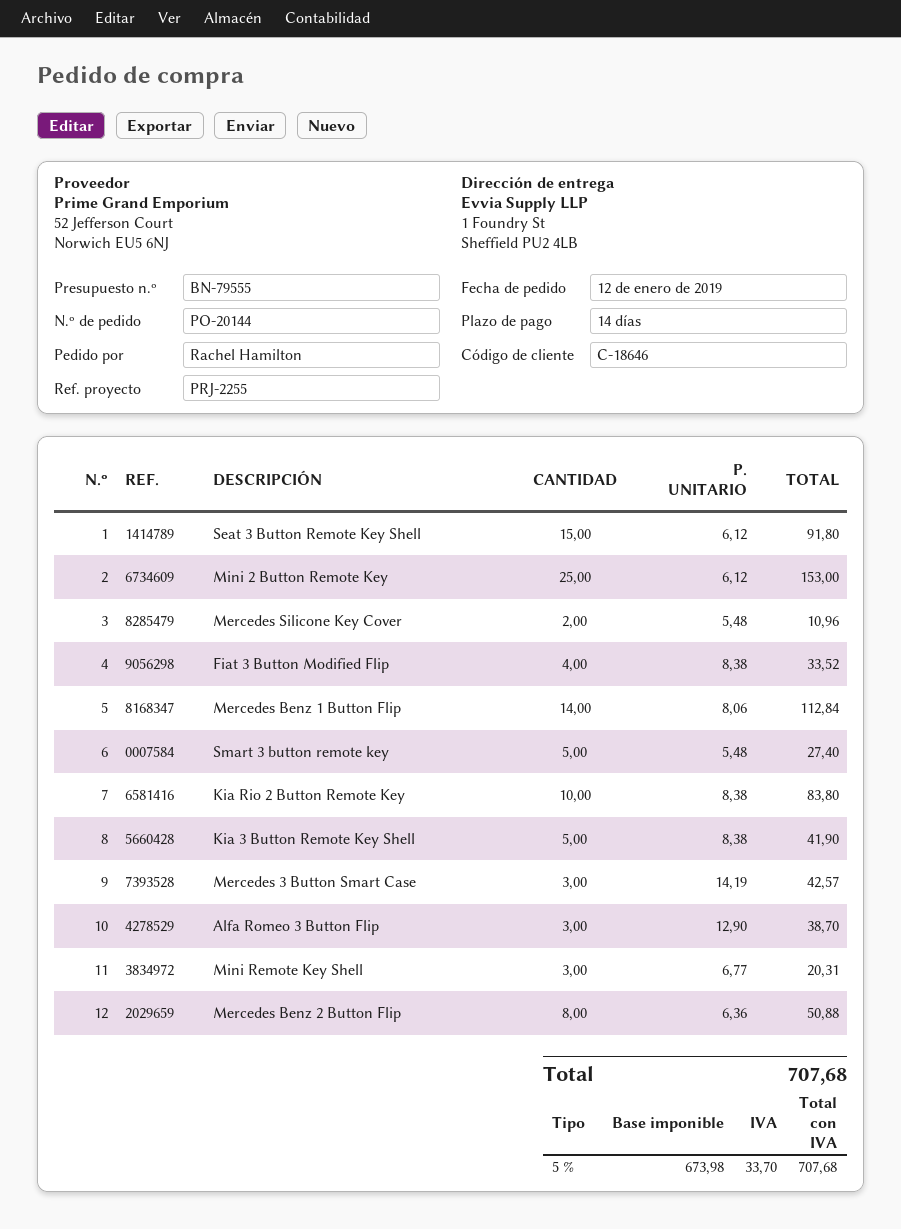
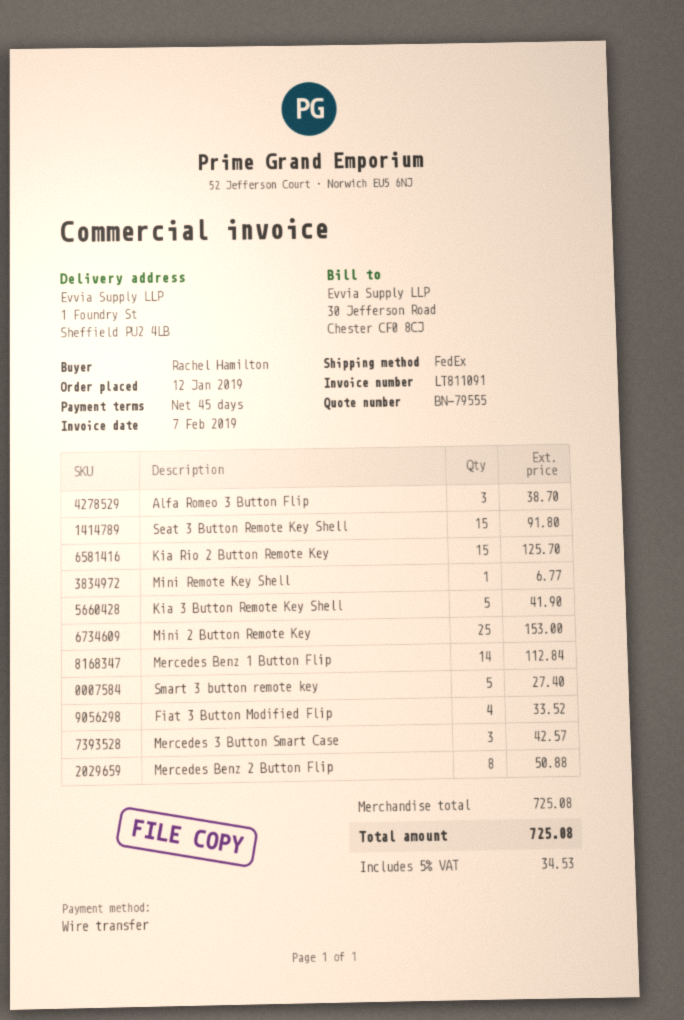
payment terms: 14 days -> 45 days
Mercedes Silicone Key Cover: 2 for 10.96 -> none
Kia Rio 2 Button Remote Key: 10 for 83.80 -> 15 for 125.70
Mini Remote Key Shell: 3 for 20.31 -> 1 for 6.77
tax: 5% = 33.70 -> 5% = 34.53
total: 707.68 -> 725.08

